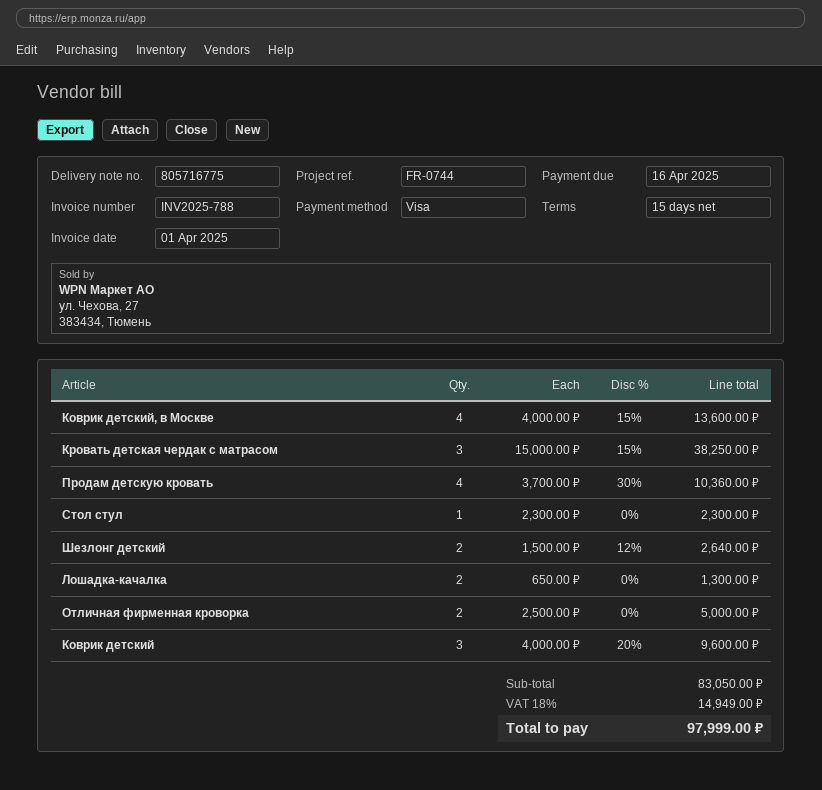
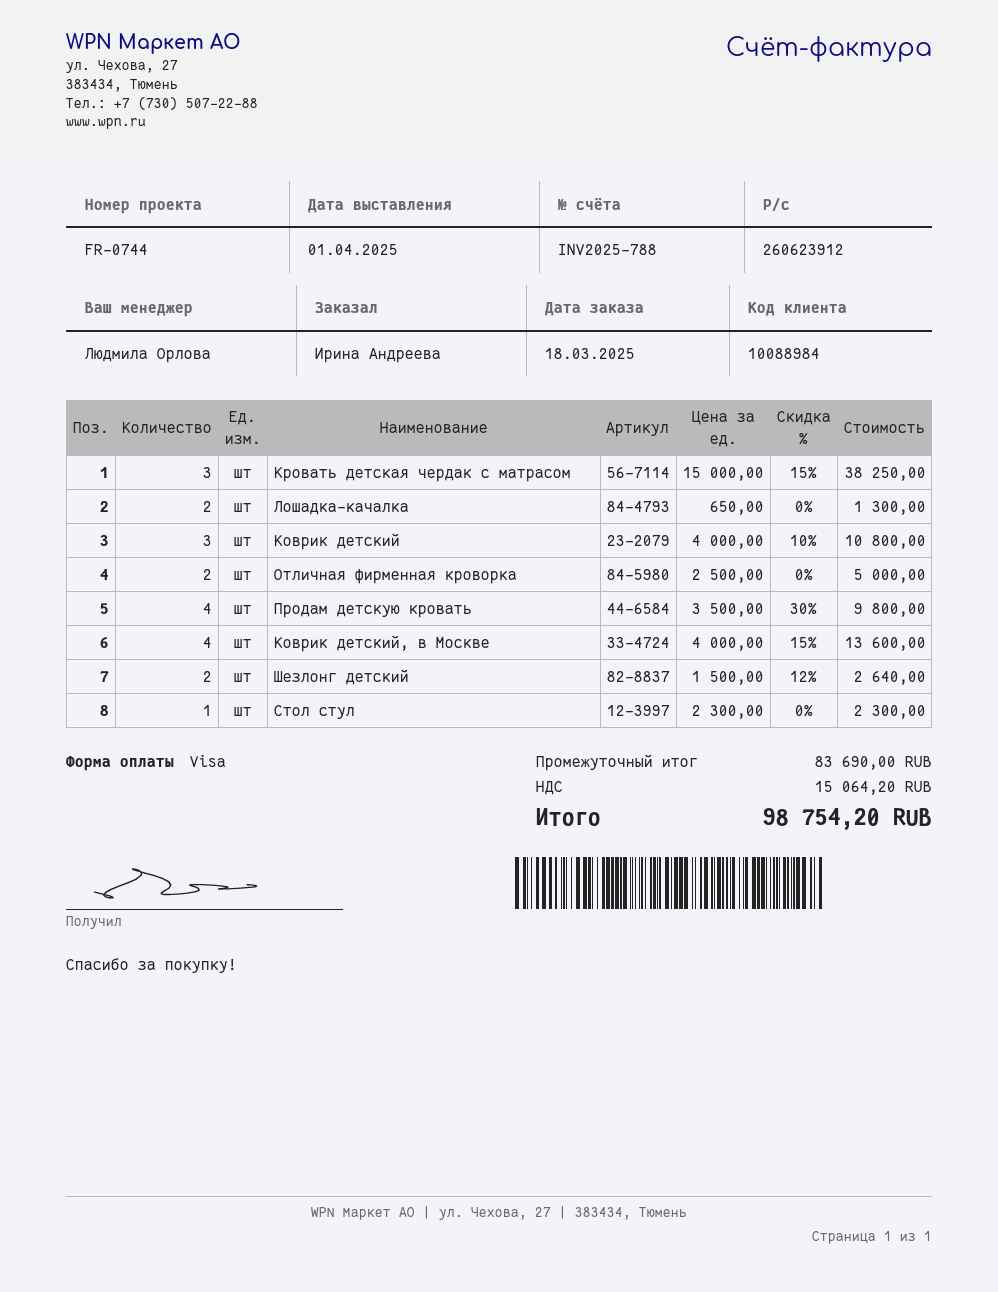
Продам детскую кровать: 4 x 3700.00 - 30% = 10360.00 -> 4 x 3500.00 - 30% = 9800.00
Коврик детский: 3 x 4000.00 - 20% = 9600.00 -> 3 x 4000.00 - 10% = 10800.00
subtotal: 83050.00 -> 83690.00
tax: 14949.00 -> 15064.20
total: 97999.00 -> 98754.20

